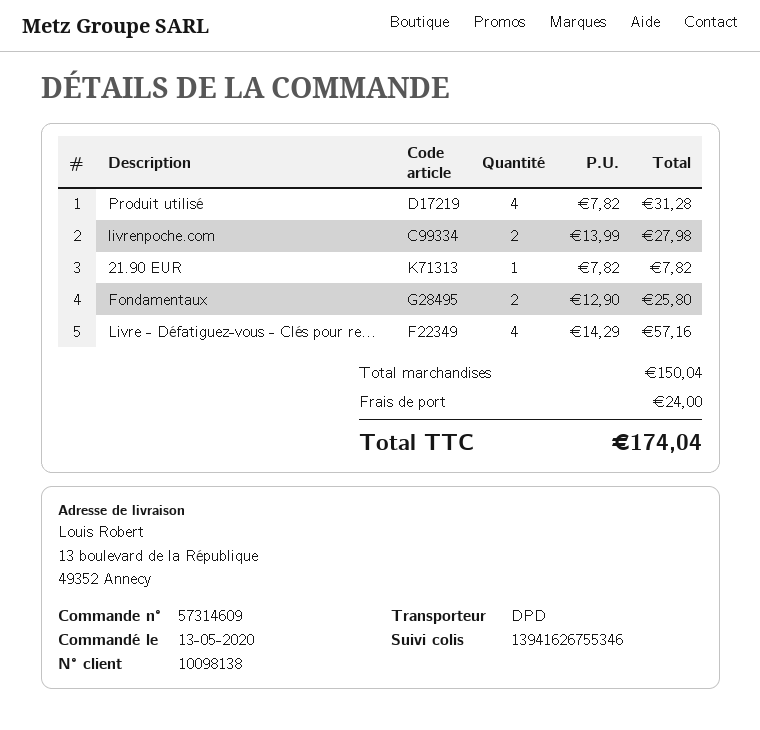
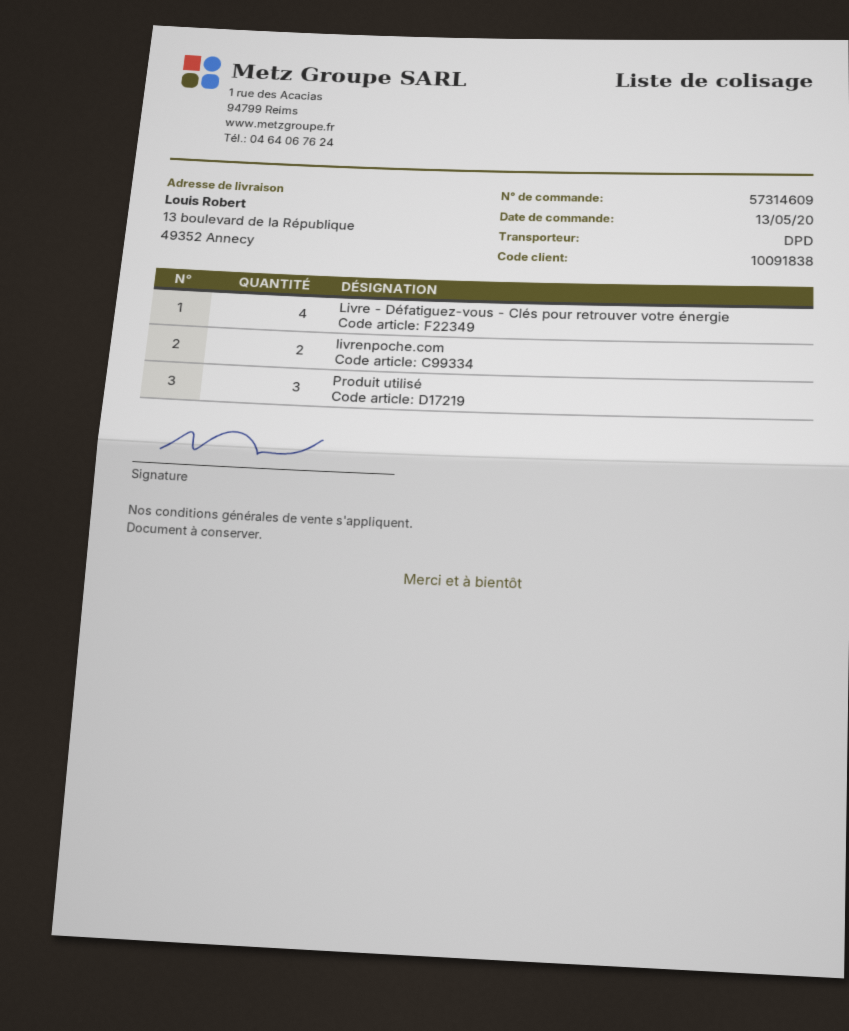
customer number: 10098138 -> 10091838
Produit utilisé: 4 -> 3
21.90 EUR: 1 -> none
Fondamentaux: 2 -> none

